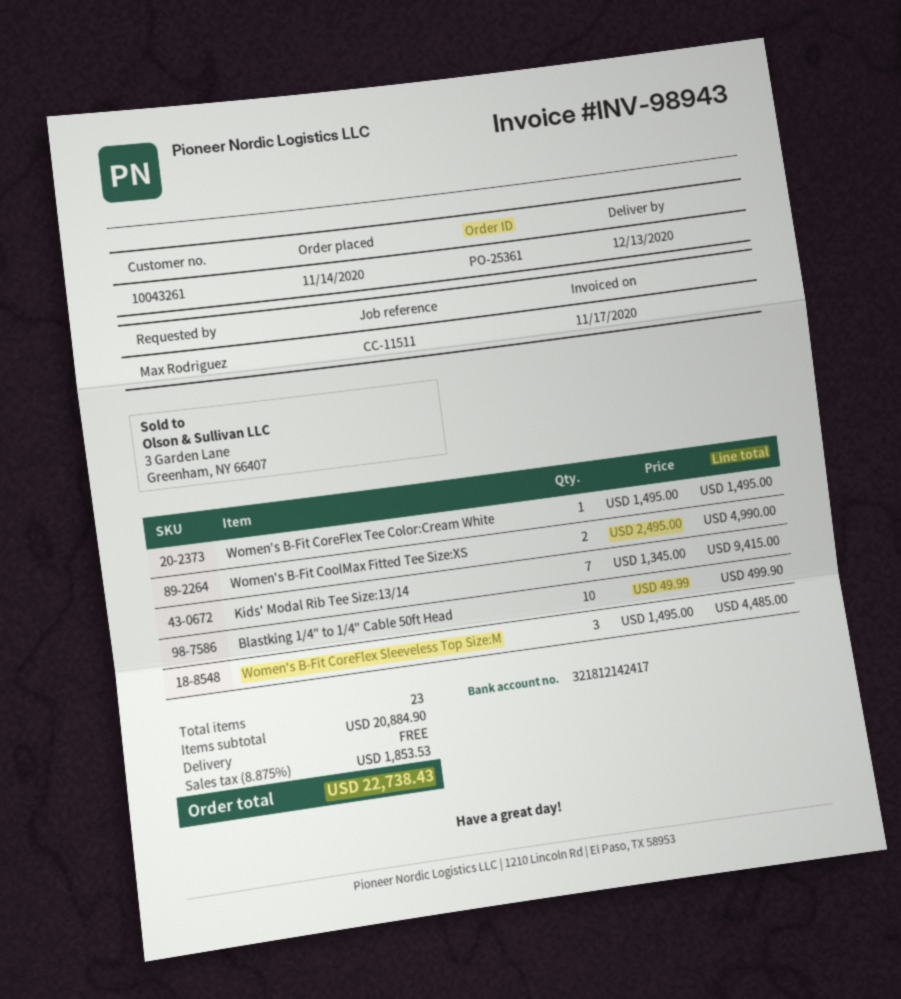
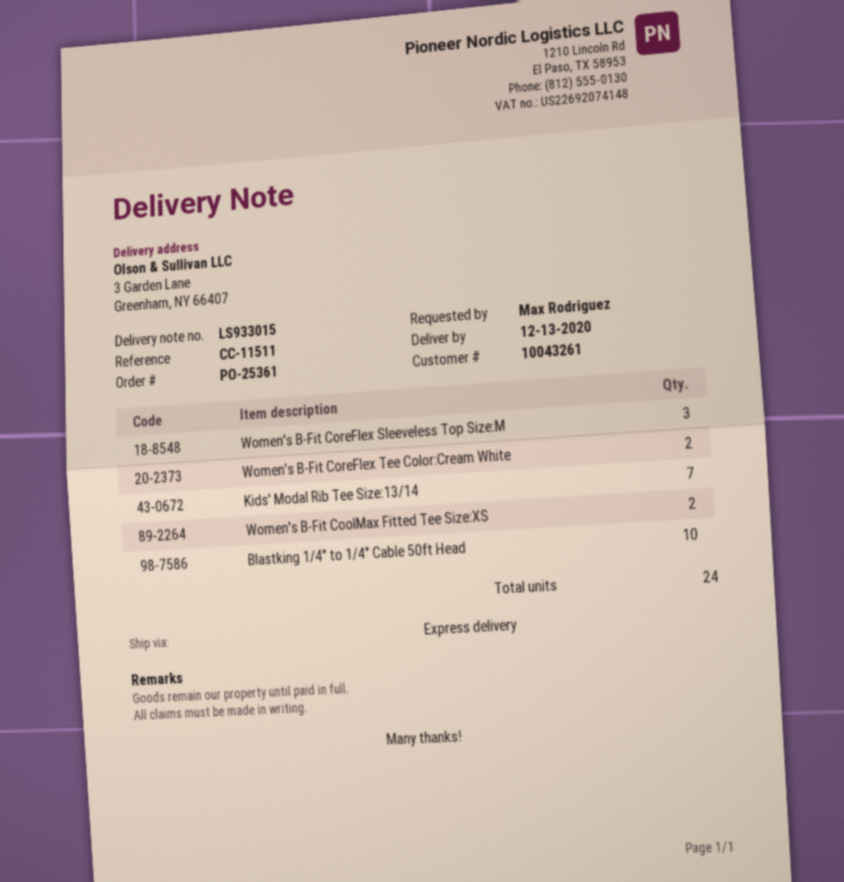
Women's B-Fit CoreFlex Tee Color:Cream White: 1 -> 2
total quantity: 23 -> 24

